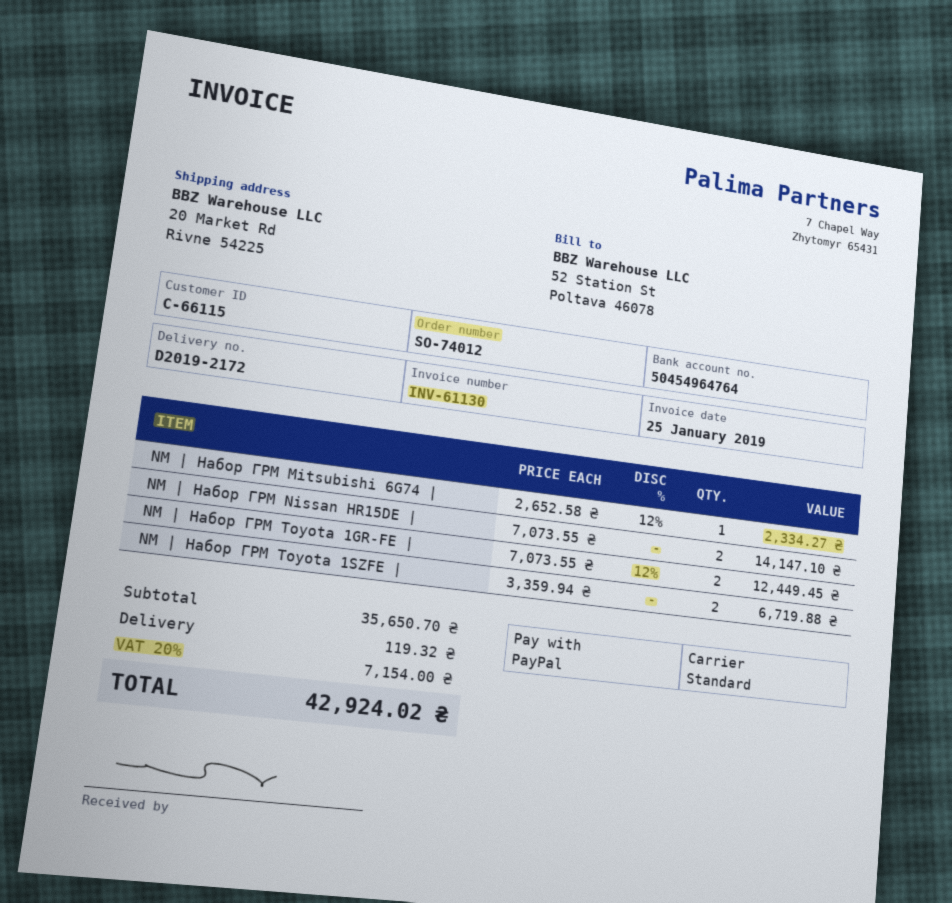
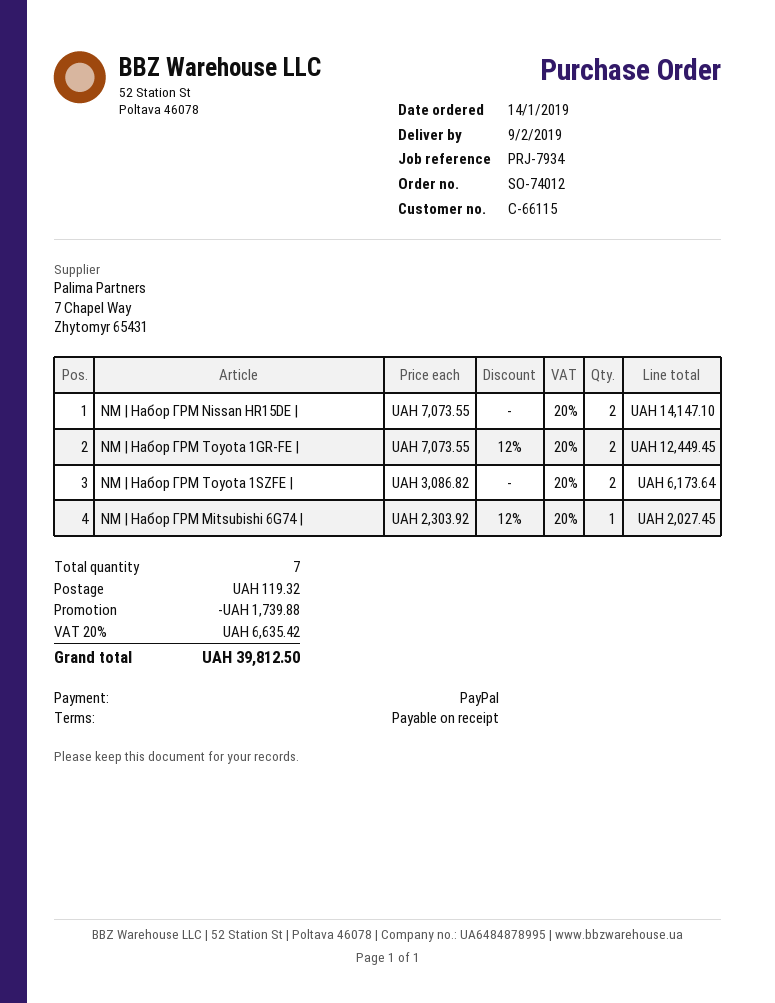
NM | Набор ГРМ Mitsubishi 6G74 |: 1 x 2652.58 - 12% = 2334.27 -> 1 x 2303.92 - 12% = 2027.45
NM | Набор ГРМ Toyota 1SZFE |: 2 x 3359.94 = 6719.88 -> 2 x 3086.82 = 6173.64
discount: none -> 1739.88
tax: 20% = 7154.00 -> 20% = 6635.42
total: 42924.02 -> 39812.50

